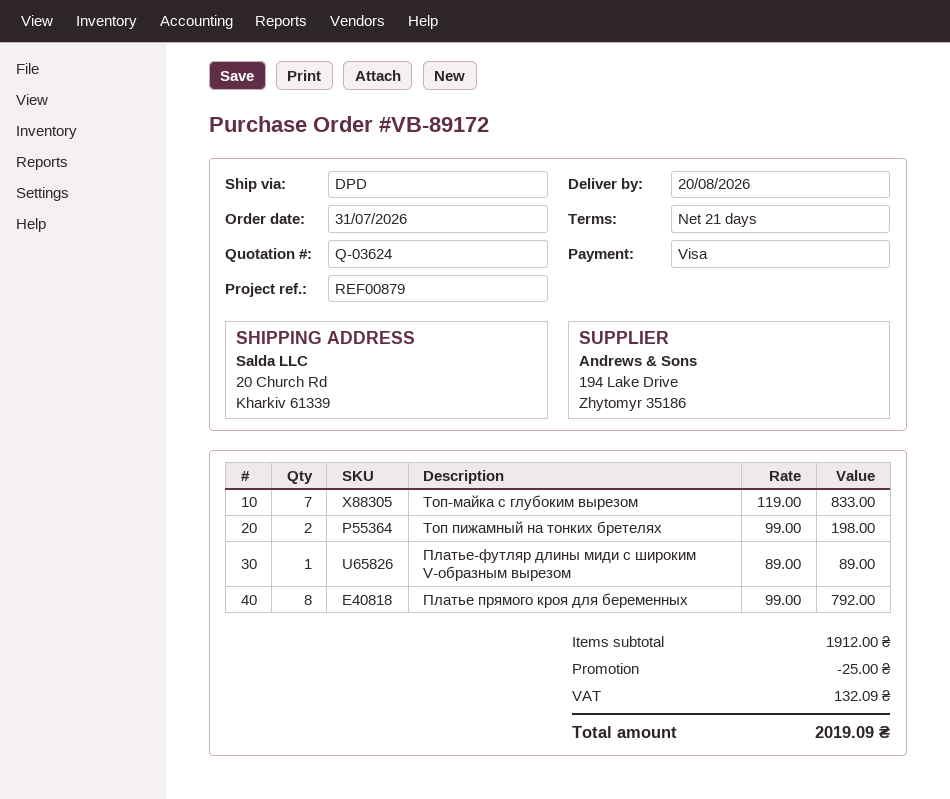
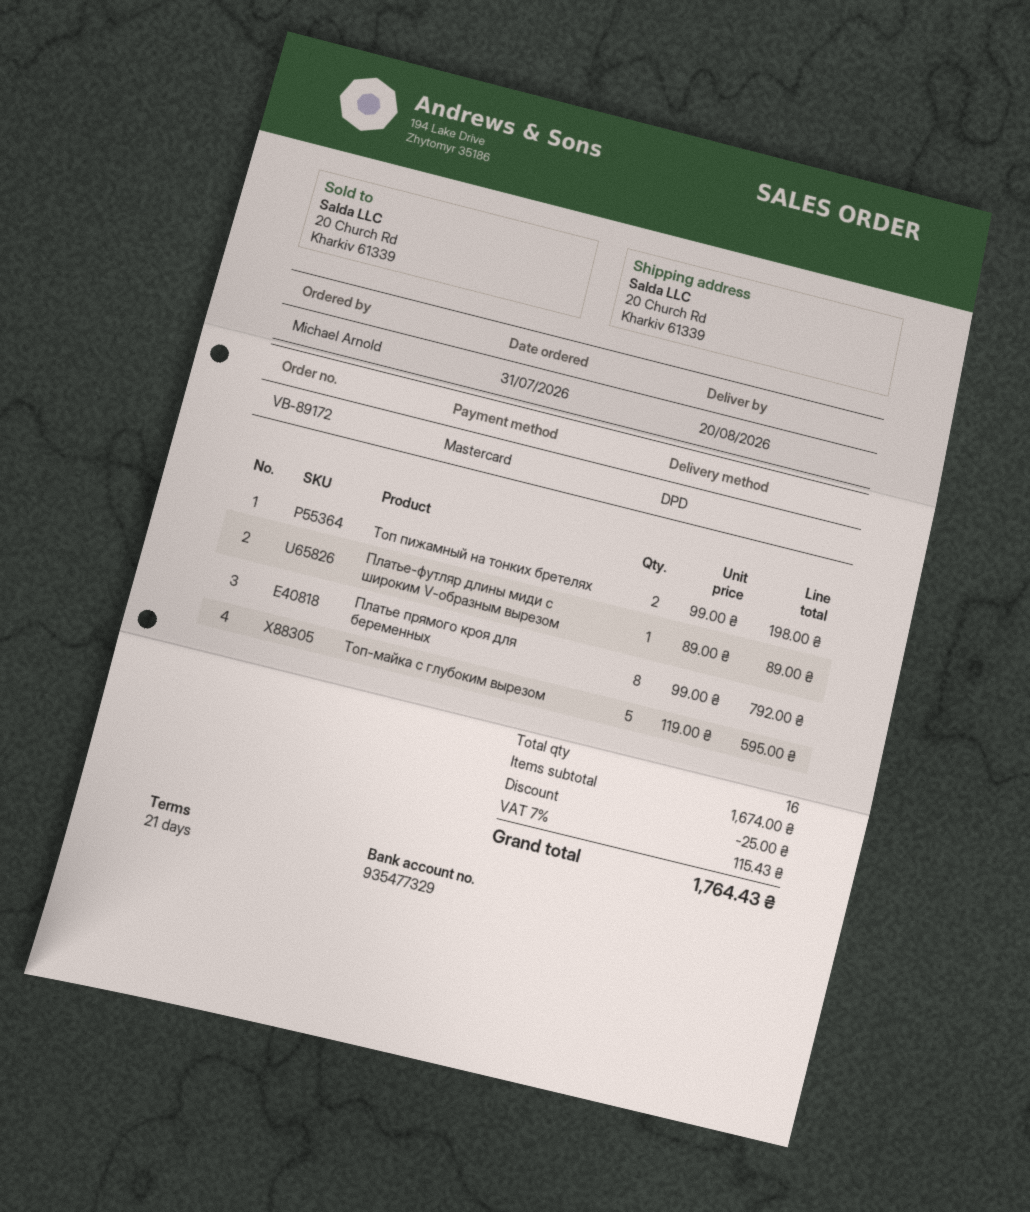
payment method: Visa -> Mastercard
Топ-майка с глубоким вырезом: 7 x 119.00 = 833.00 -> 5 x 119.00 = 595.00
subtotal: 1912.00 -> 1674.00
tax: 132.09 -> 115.43
total: 2019.09 -> 1764.43

